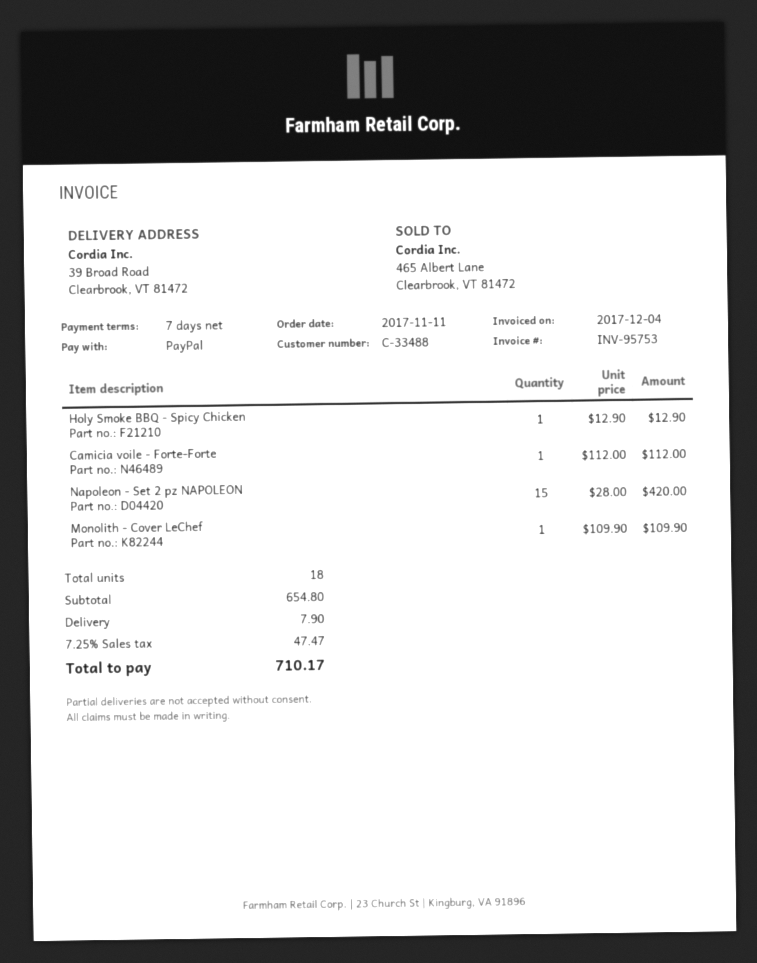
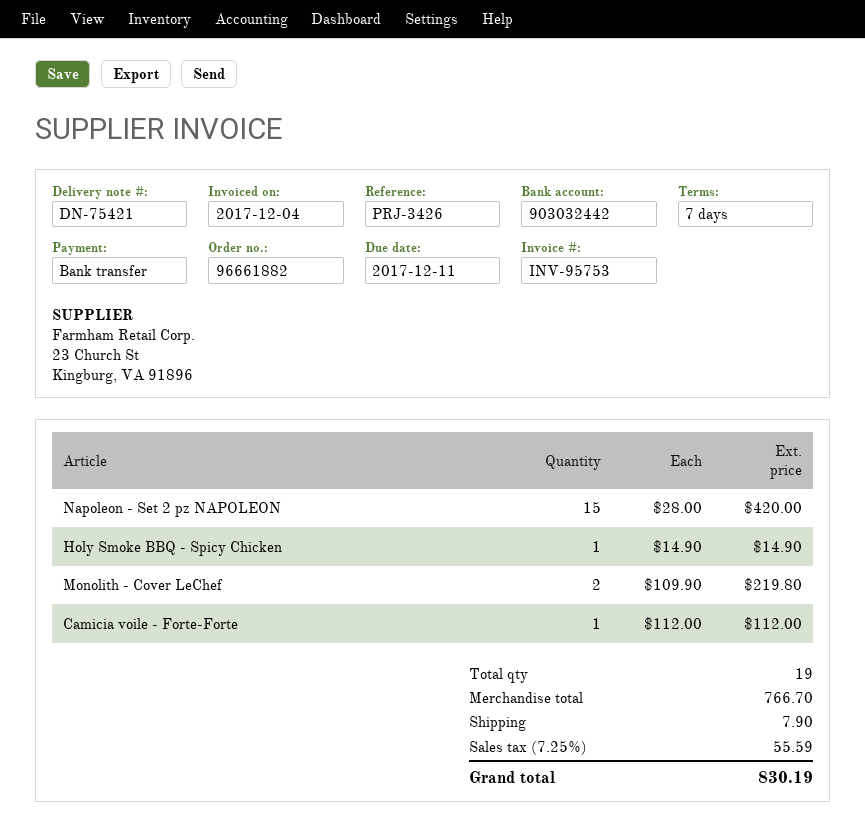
payment method: PayPal -> bank transfer
Holy Smoke BBQ - Spicy Chicken: 1 x 12.90 = 12.90 -> 1 x 14.90 = 14.90
Monolith - Cover LeChef: 1 x 109.90 = 109.90 -> 2 x 109.90 = 219.80
total quantity: 18 -> 19
subtotal: 654.80 -> 766.70
tax: 7.25% = 47.47 -> 7.25% = 55.59
total: 710.17 -> 830.19

